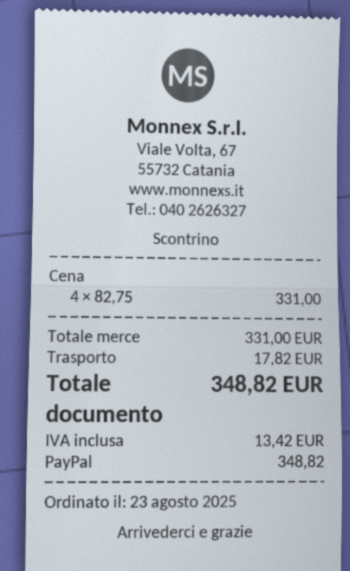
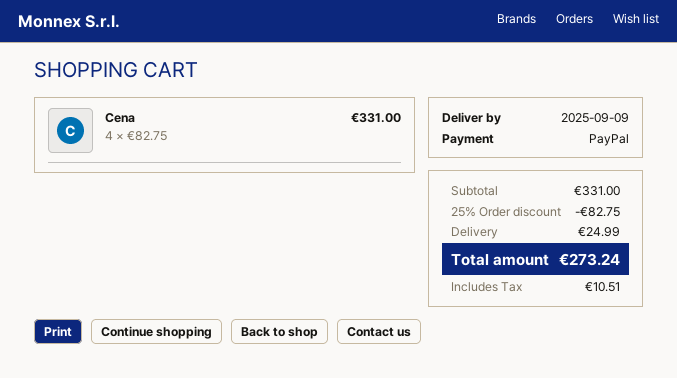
discount: none -> 25% = 82.75
shipping: 17.82 -> 24.99
tax: 13.42 -> 10.51
total: 348.82 -> 273.24

